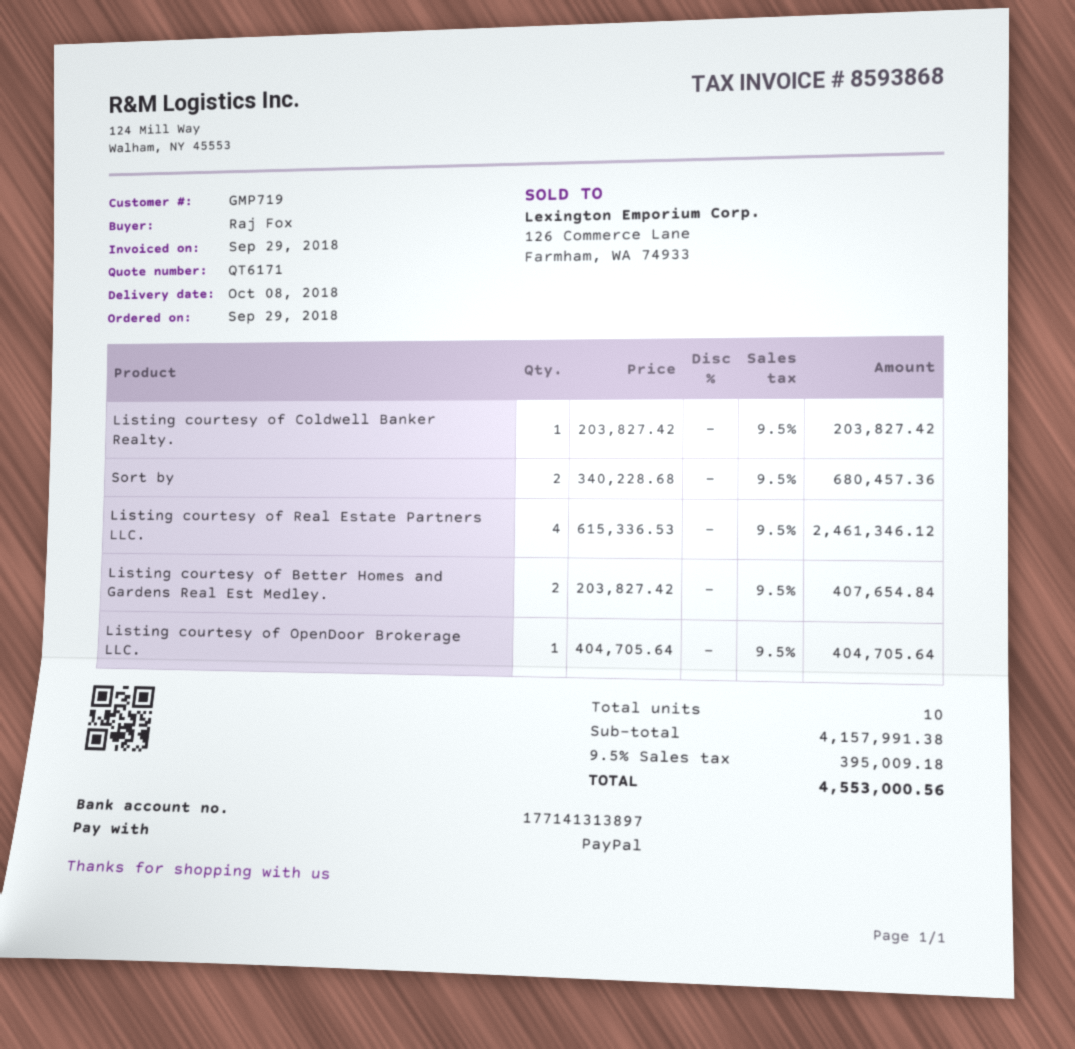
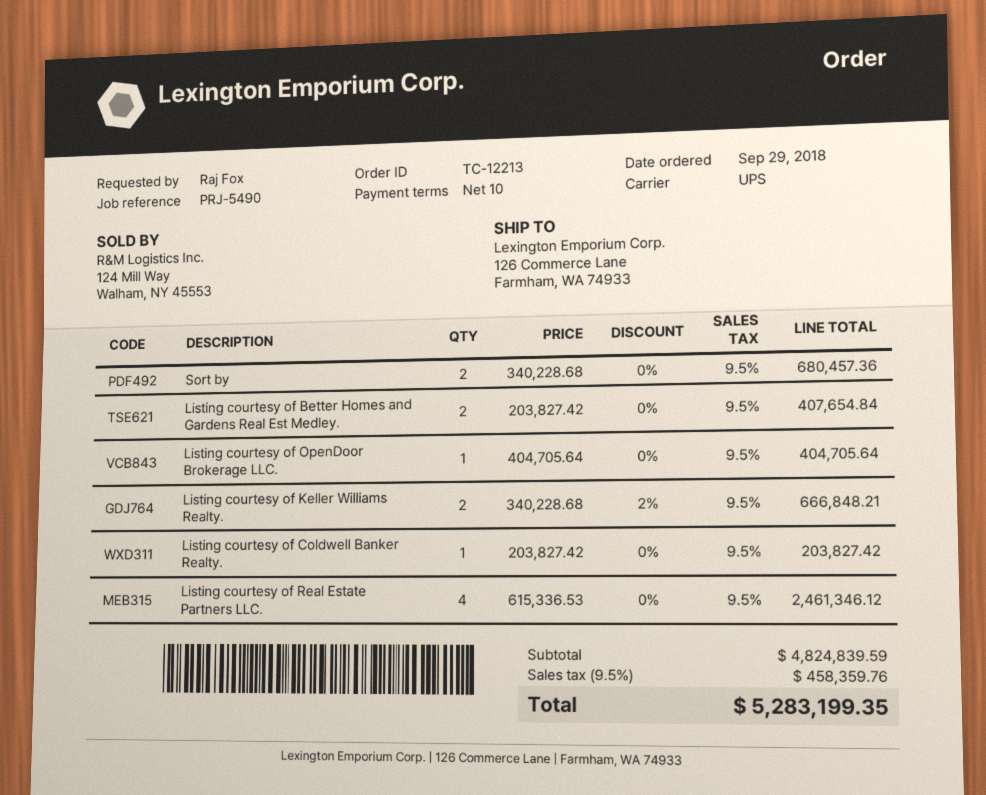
Listing courtesy of Keller Williams Realty.: none -> 2 x 340228.68 - 2% = 666848.21
subtotal: 4157991.38 -> 4824839.59
tax: 9.5% = 395009.18 -> 9.5% = 458359.76
total: 4553000.56 -> 5283199.35

